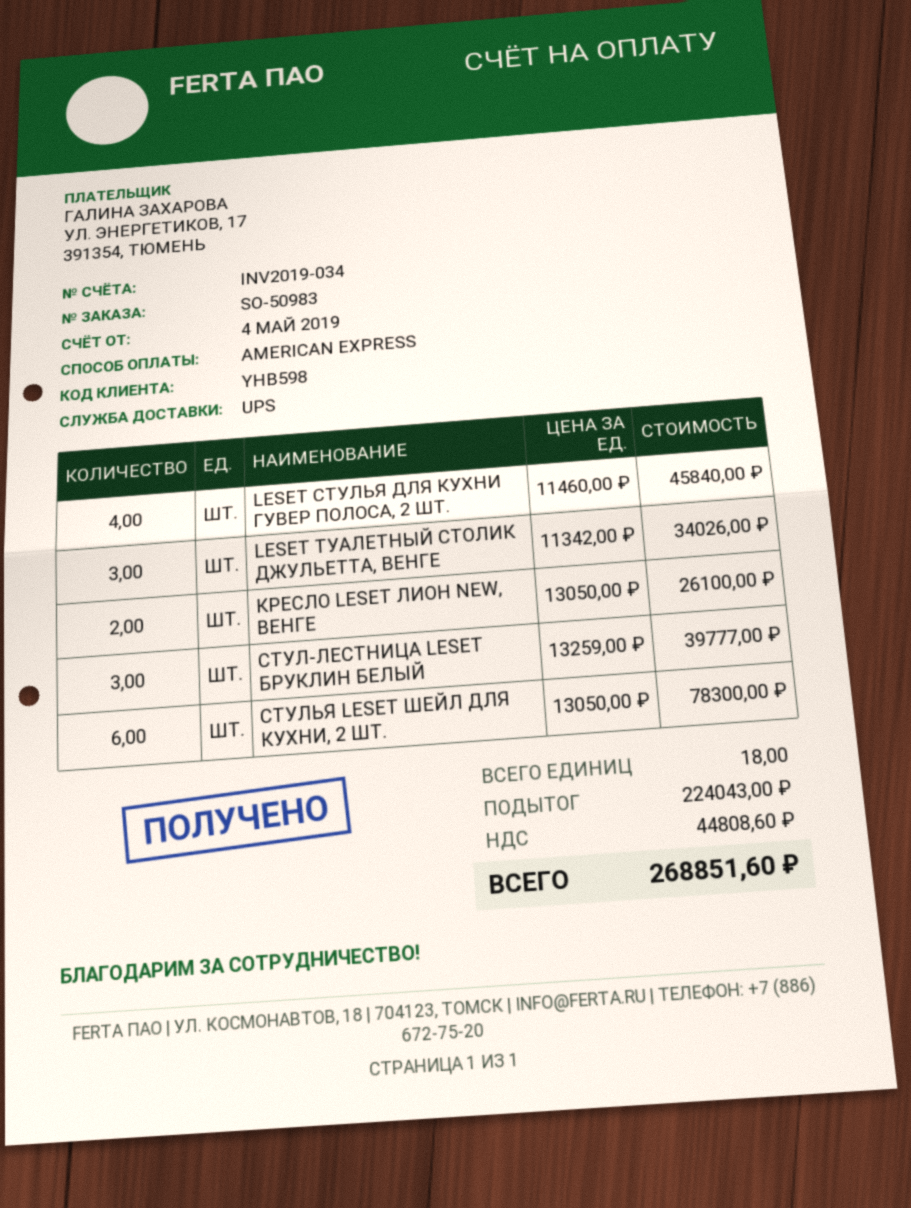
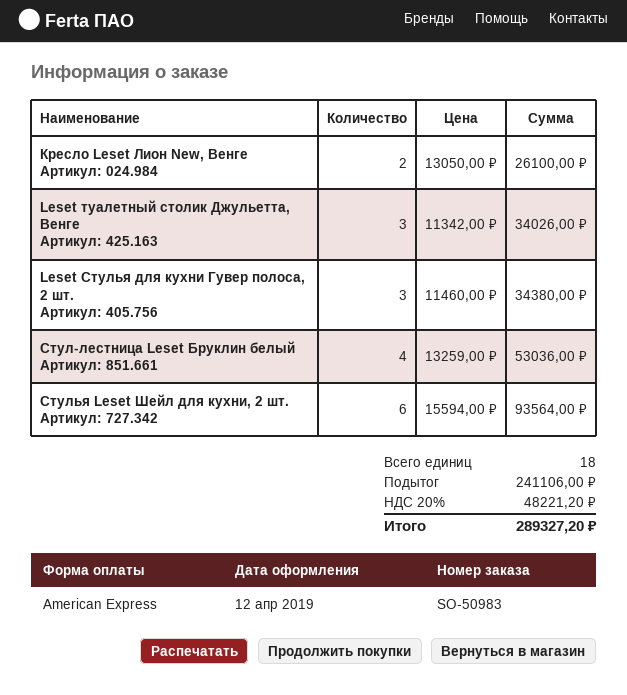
LESET СТУЛЬЯ ДЛЯ КУХНИ ГУВЕР ПОЛОСА, 2 ШТ.: 4 x 11460.00 = 45840.00 -> 3 x 11460.00 = 34380.00
СТУЛ-ЛЕСТНИЦА LESET БРУКЛИН БЕЛЫЙ: 3 x 13259.00 = 39777.00 -> 4 x 13259.00 = 53036.00
СТУЛЬЯ LESET ШЕЙЛ ДЛЯ КУХНИ, 2 ШТ.: 6 x 13050.00 = 78300.00 -> 6 x 15594.00 = 93564.00
subtotal: 224043.00 -> 241106.00
tax: 44808.60 -> 48221.20
total: 268851.60 -> 289327.20

